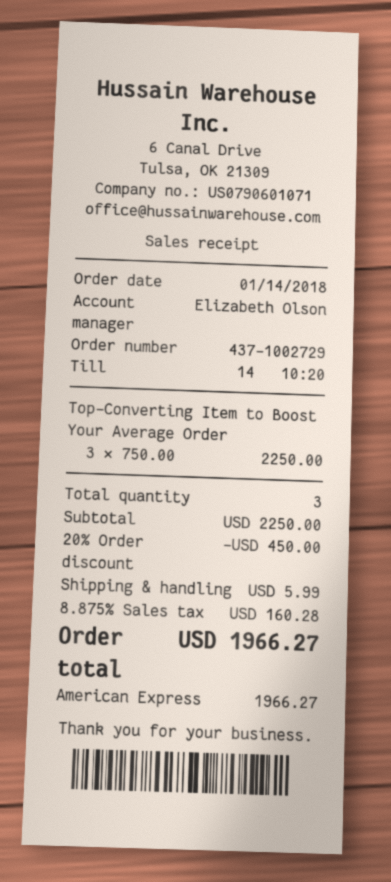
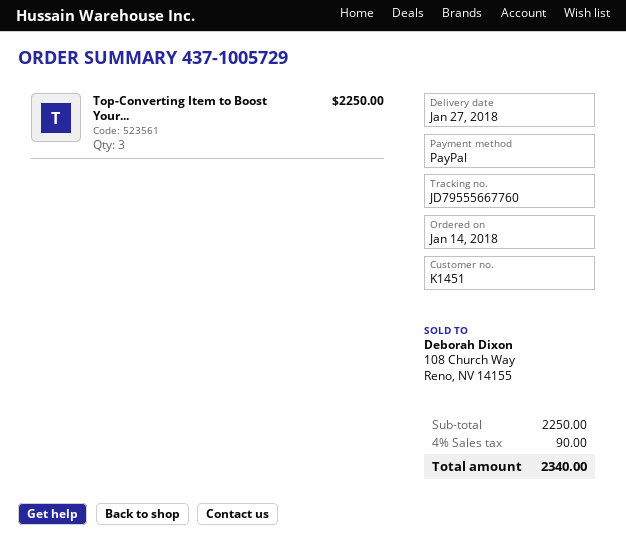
order number: 437-1002729 -> 437-1005729
payment method: American Express -> PayPal
discount: 20% = 450.00 -> none
shipping: 5.99 -> none
tax: 8.875% = 160.28 -> 4% = 90.00
total: 1966.27 -> 2340.00

